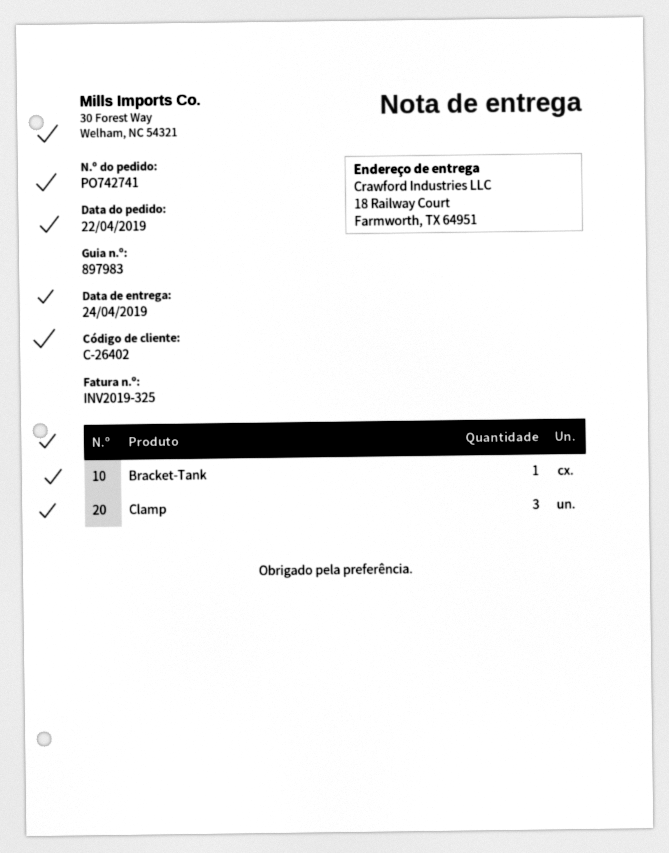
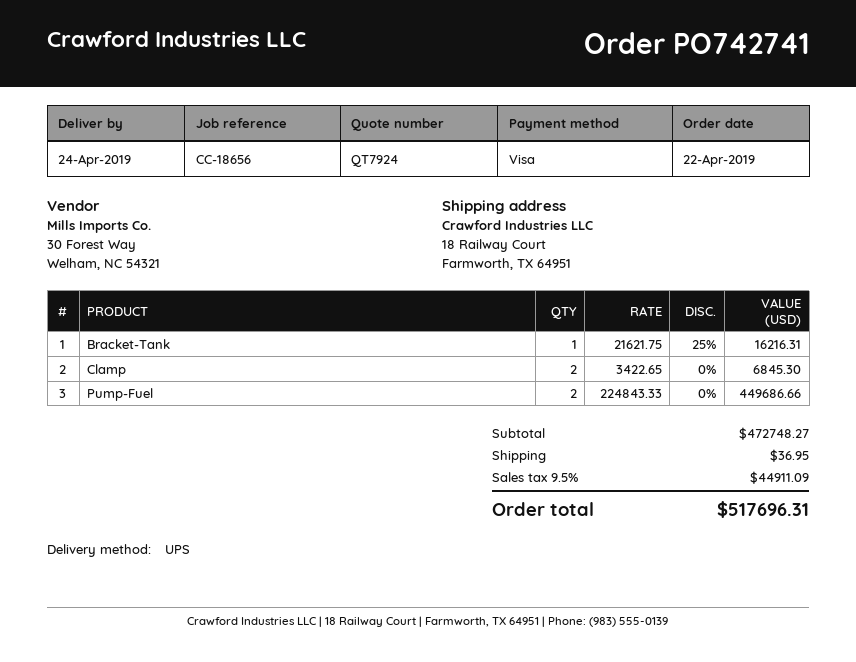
Clamp: 3 -> 2
Pump-Fuel: none -> 2

